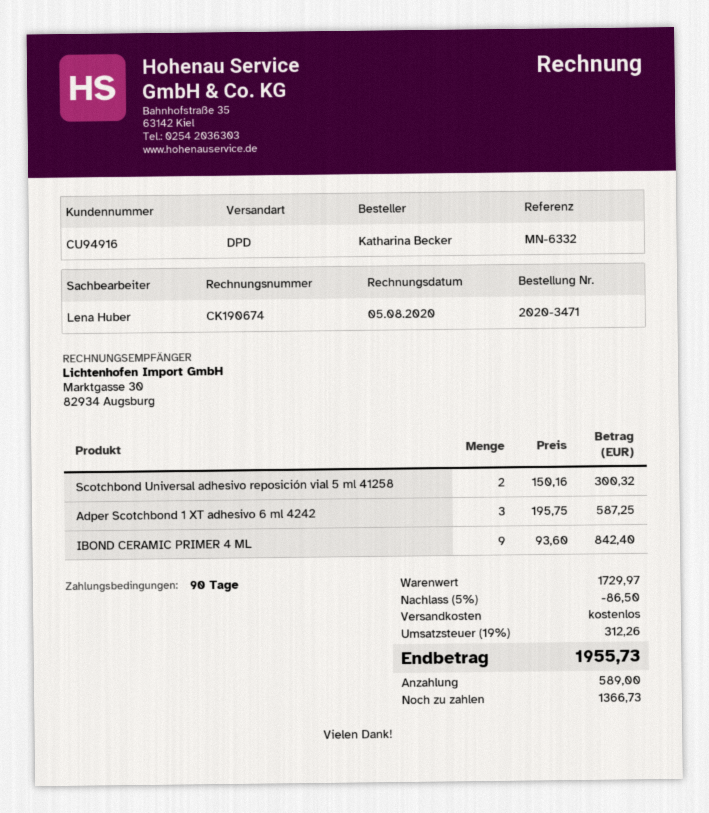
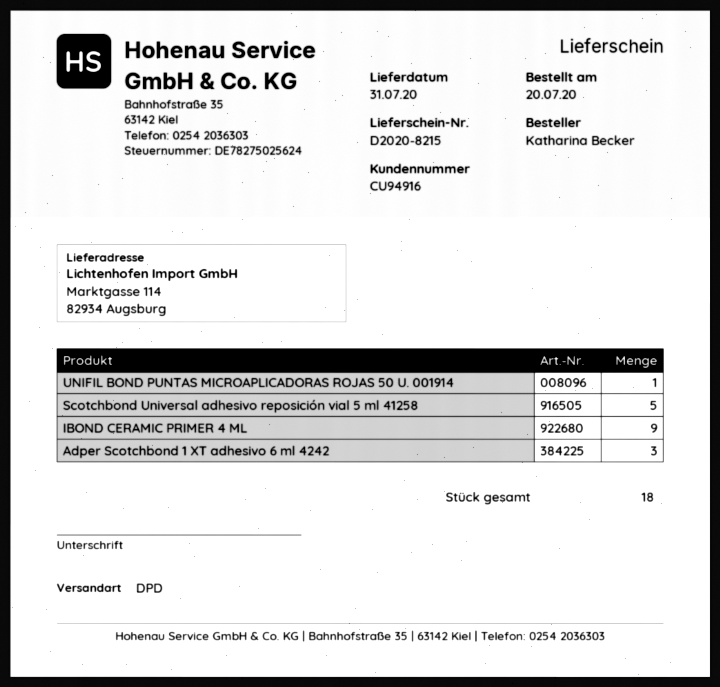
Scotchbond Universal adhesivo reposición vial 5 ml 41258: 2 -> 5
UNIFIL BOND PUNTAS MICROAPLICADORAS ROJAS 50 U. 001914: none -> 1

